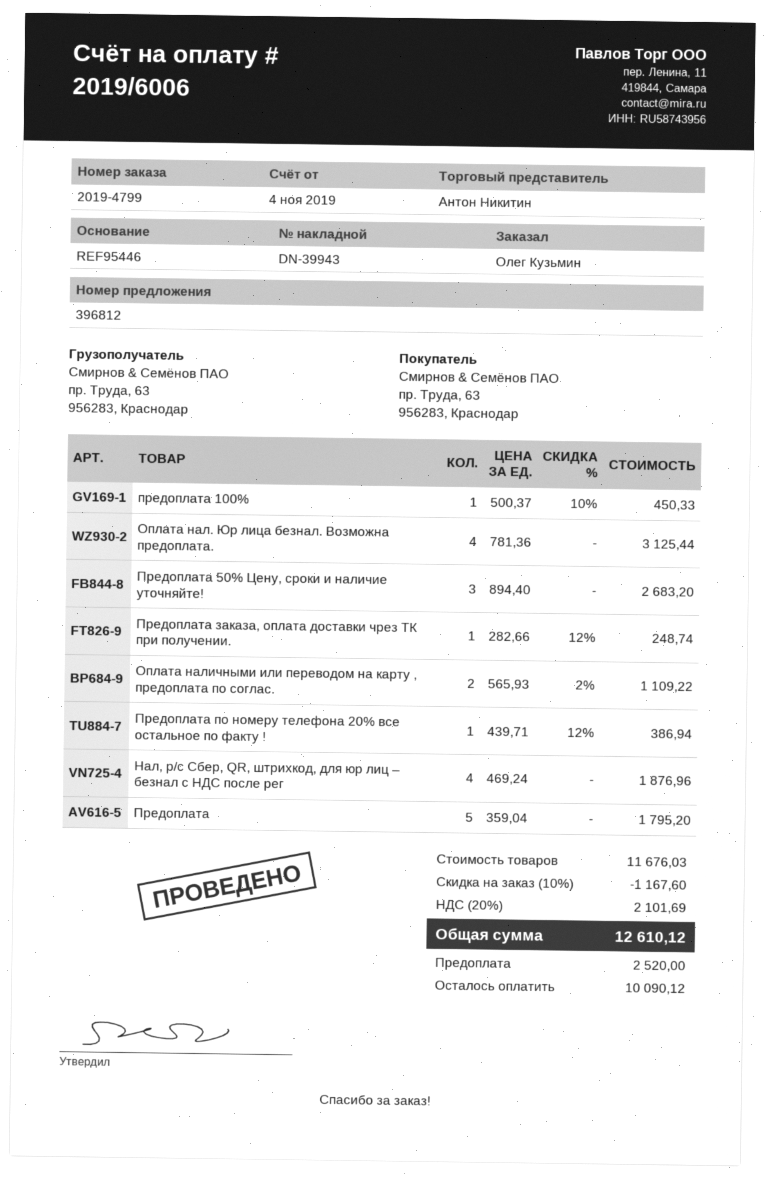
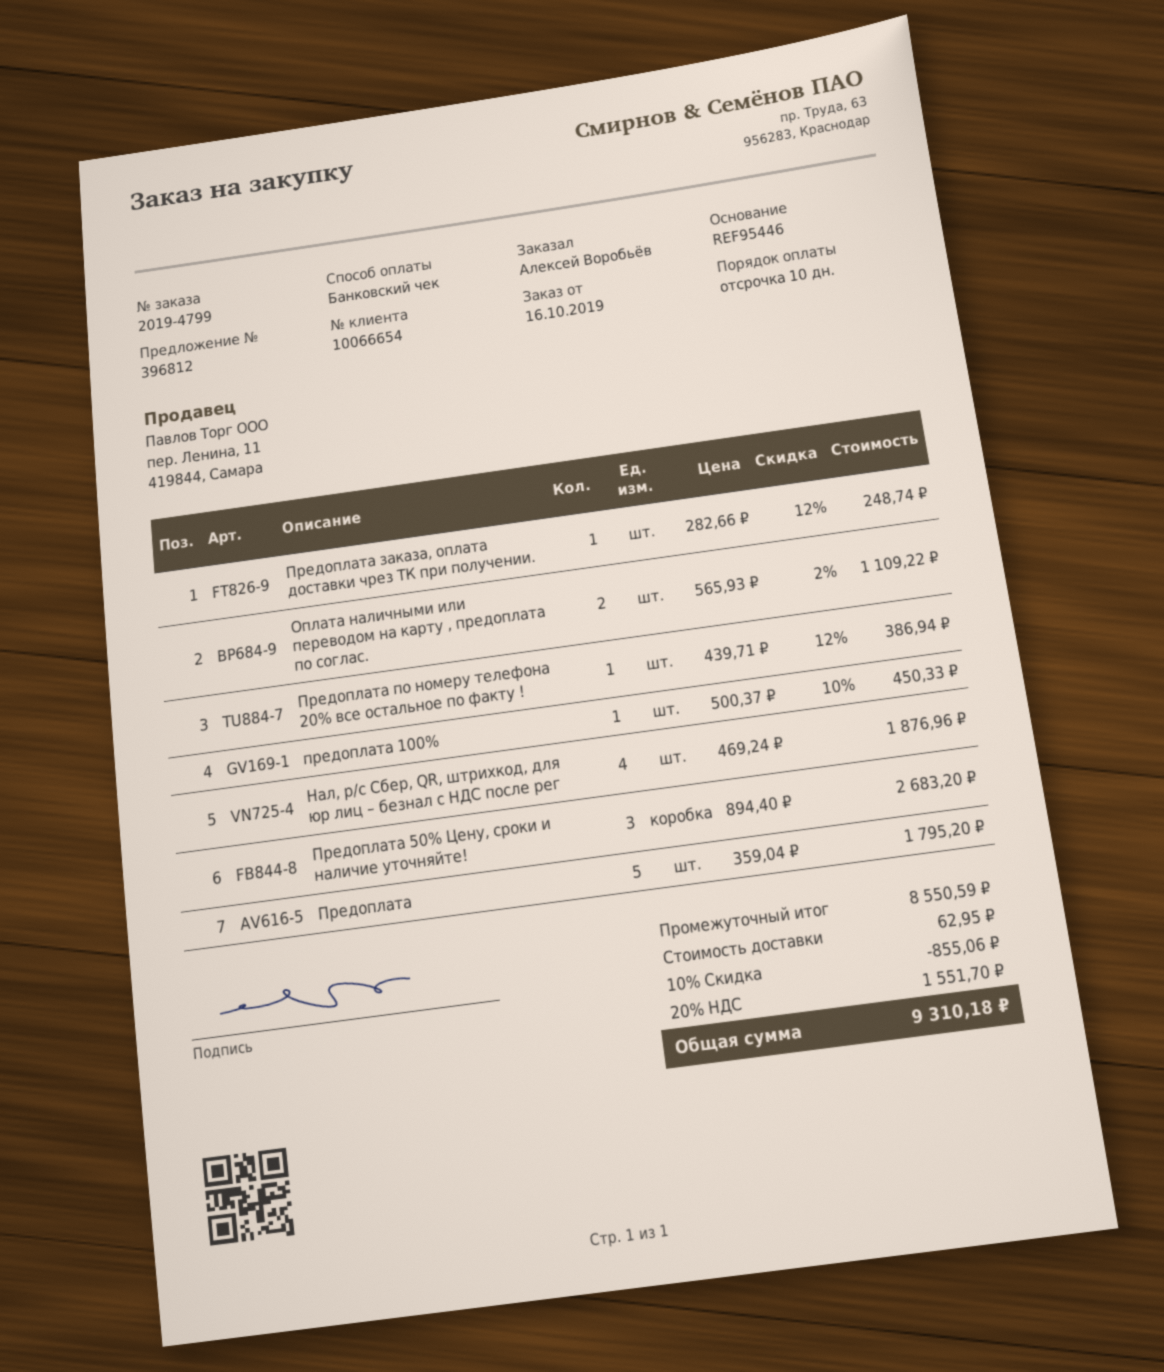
ordered by: Олег Кузьмин -> Алексей Воробьёв
Оплата нал. Юр лица безнал. Возможна предоплата.: 4 x 781.36 = 3125.44 -> none
subtotal: 11676.03 -> 8550.59
discount: 10% = 1167.60 -> 10% = 855.06
shipping: none -> 62.95
tax: 20% = 2101.69 -> 20% = 1551.70
total: 12610.12 -> 9310.18

